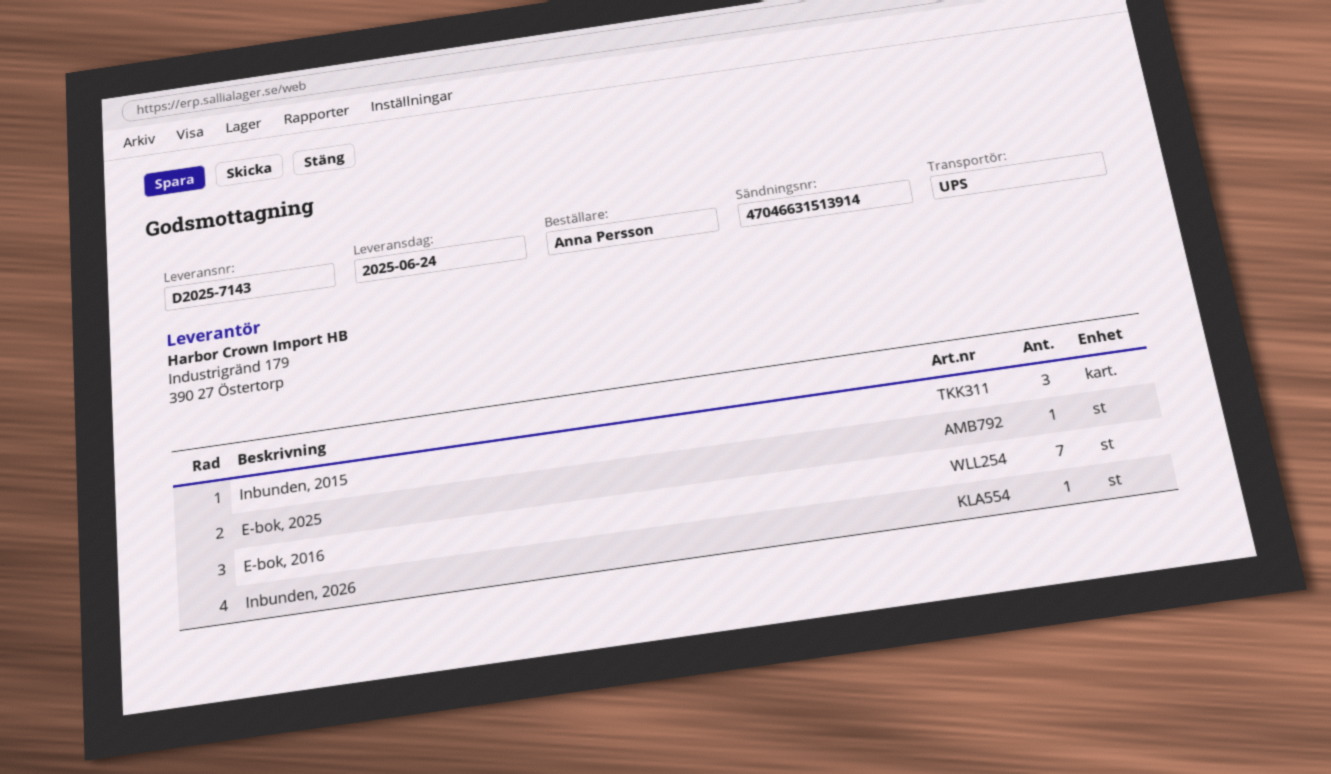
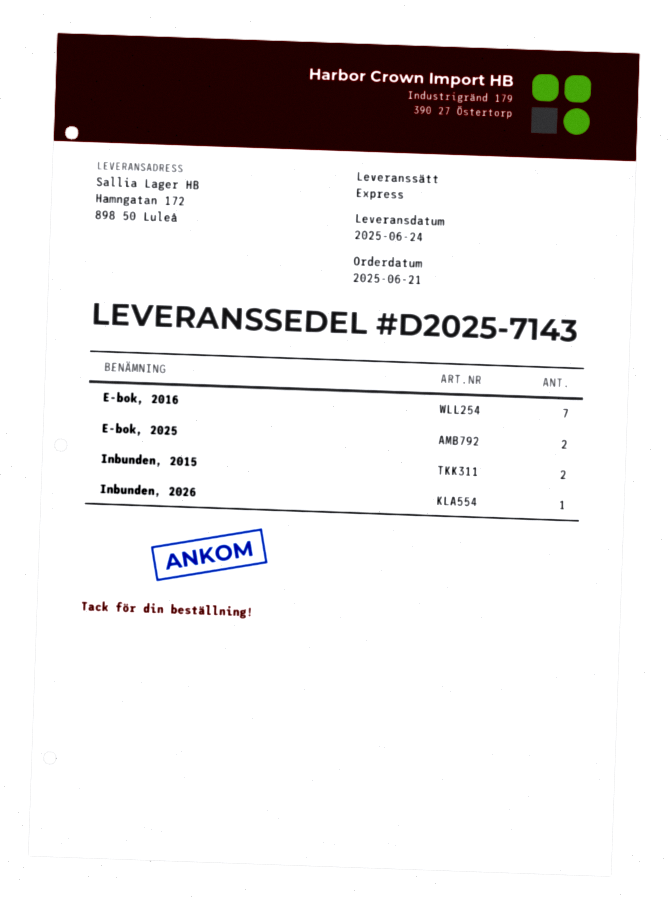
shipping method: UPS -> express
Inbunden, 2015: 3 -> 2
E-bok, 2025: 1 -> 2

